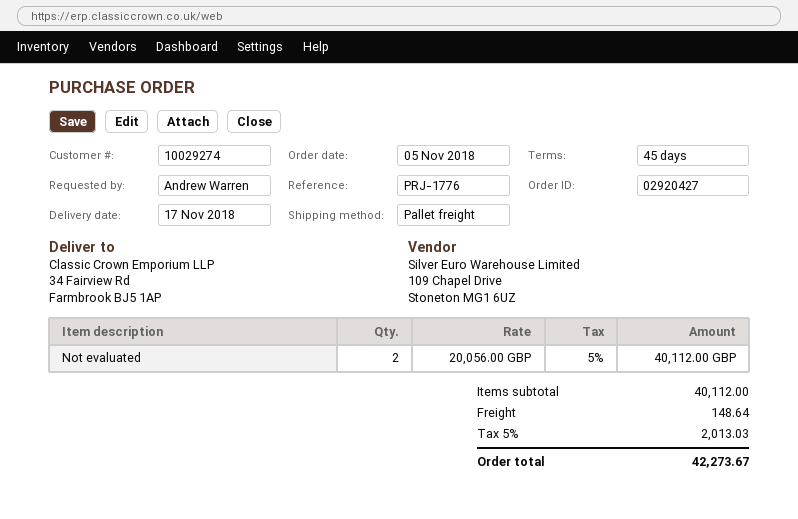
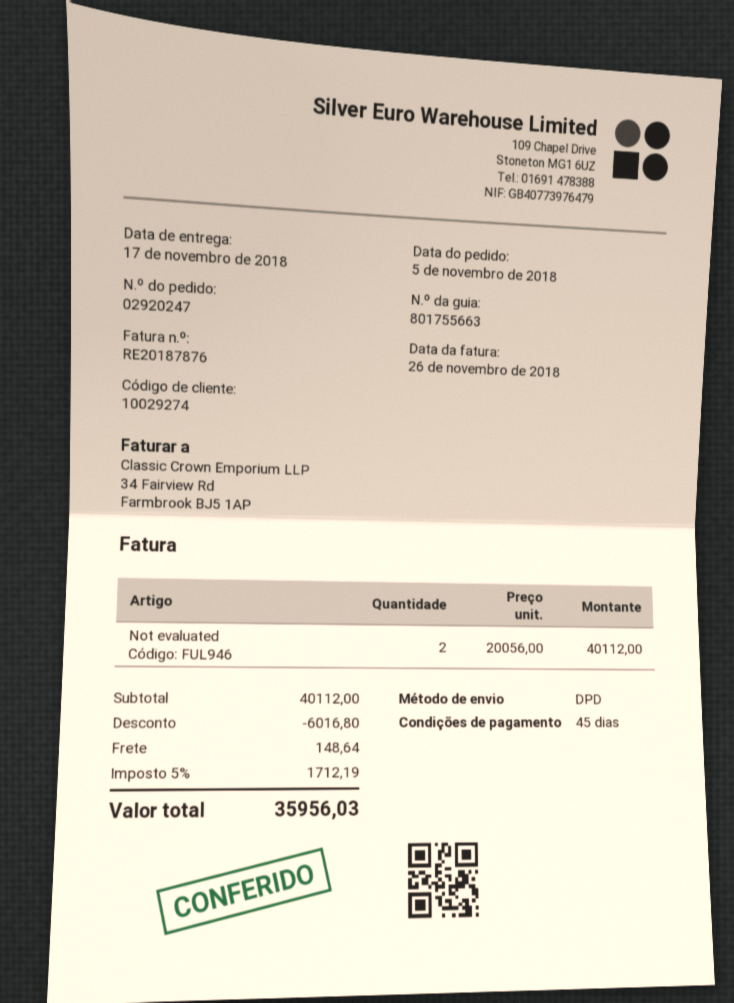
order number: 02920427 -> 02920247
shipping method: pallet freight -> DPD
discount: none -> 6016.80
tax: 5% = 2013.03 -> 5% = 1712.19
total: 42273.67 -> 35956.03

